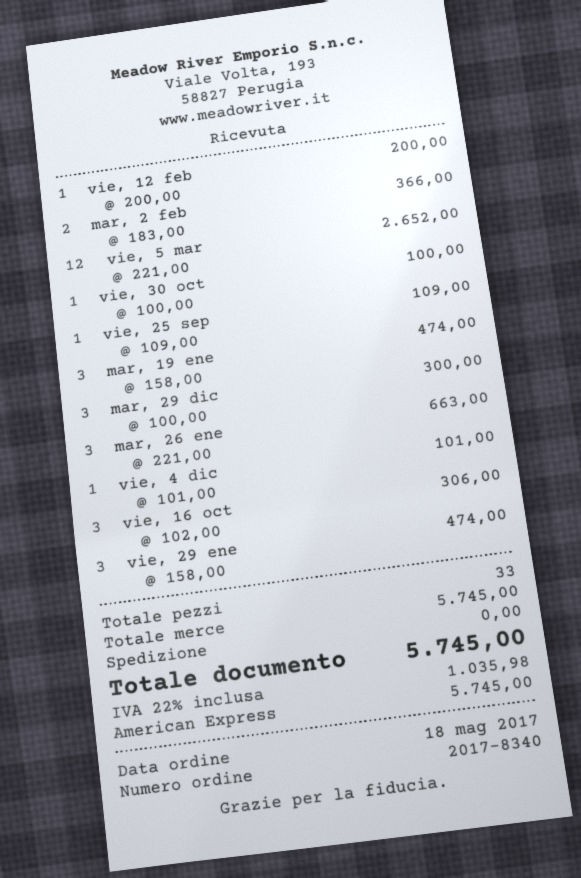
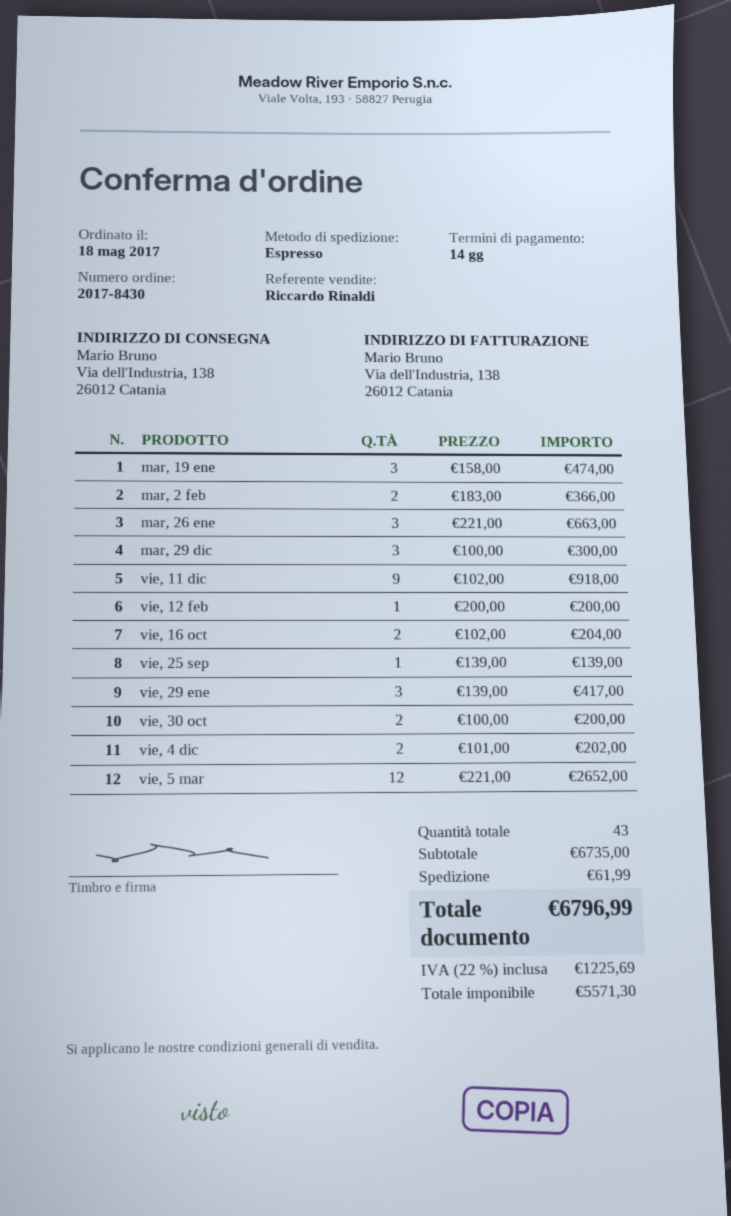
order number: 2017-8340 -> 2017-8430
vie, 30 oct: 1 x 100.00 = 100.00 -> 2 x 100.00 = 200.00
vie, 25 sep: 1 x 109.00 = 109.00 -> 1 x 139.00 = 139.00
vie, 4 dic: 1 x 101.00 = 101.00 -> 2 x 101.00 = 202.00
vie, 16 oct: 3 x 102.00 = 306.00 -> 2 x 102.00 = 204.00
vie, 29 ene: 3 x 158.00 = 474.00 -> 3 x 139.00 = 417.00
vie, 11 dic: none -> 9 x 102.00 = 918.00
total quantity: 33 -> 43
subtotal: 5745.00 -> 6735.00
shipping: 0.00 -> 61.99
tax: 22% = 1035.98 -> 22% = 1225.69
total: 5745.00 -> 6796.99

